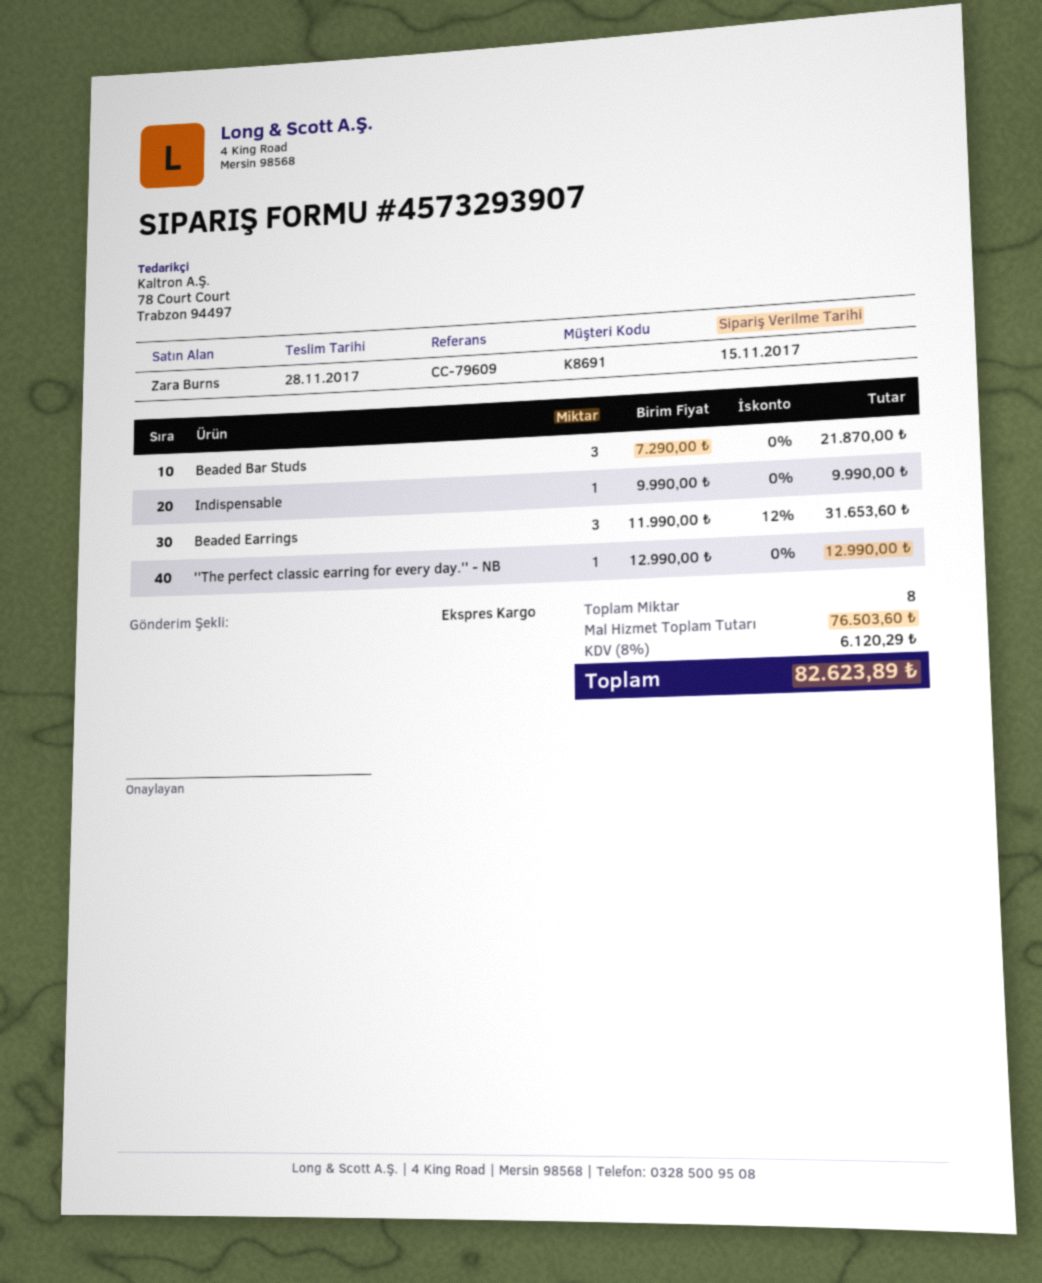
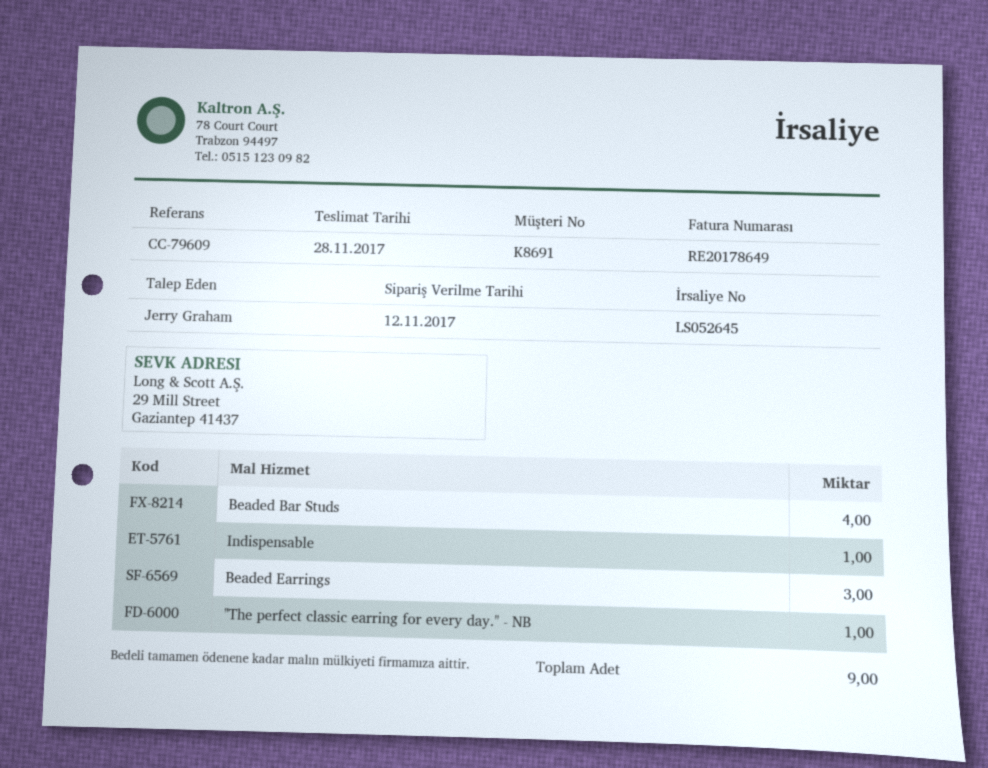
order date: 2017-11-15 -> 2017-11-12
ordered by: Zara Burns -> Jerry Graham
Beaded Bar Studs: 3 -> 4
total quantity: 8 -> 9

